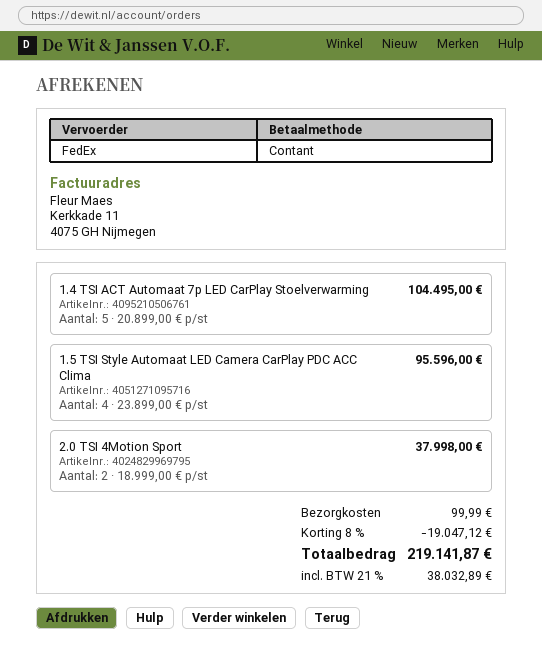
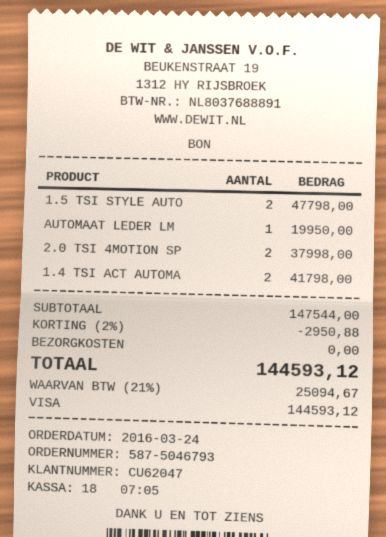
payment method: cash -> Visa
1.4 TSI ACT Automaat 7p LED CarPlay Stoelverwarming: 5 for 104495.00 -> 2 for 41798.00
1.5 TSI Style Automaat LED Camera CarPlay PDC ACC Clima: 4 for 95596.00 -> 2 for 47798.00
AUTOMAAT LEDER LM: none -> 1 for 19950.00
discount: 8% = 19047.12 -> 2% = 2950.88
shipping: 99.99 -> 0.00
tax: 21% = 38032.89 -> 21% = 25094.67
total: 219141.87 -> 144593.12

